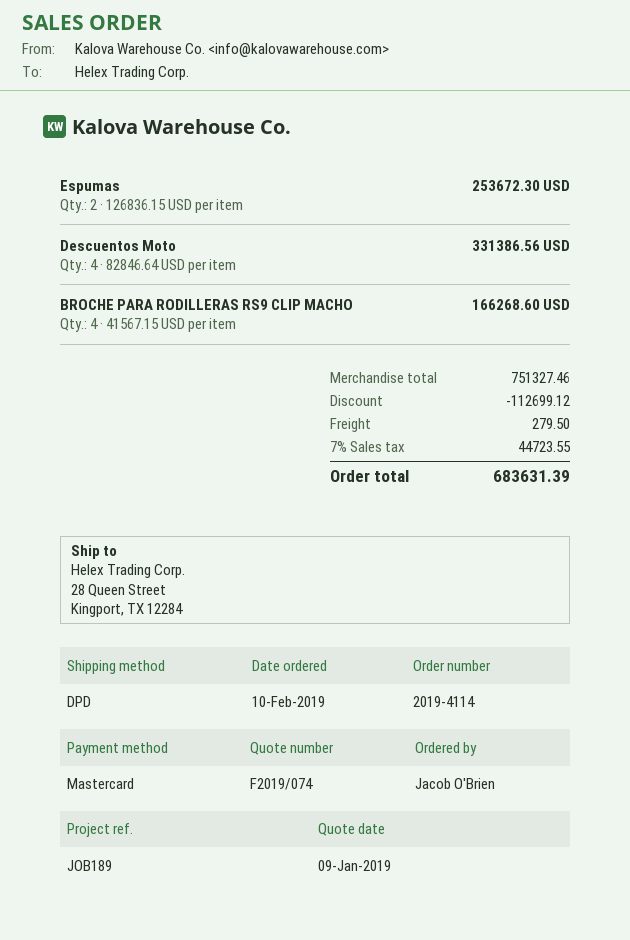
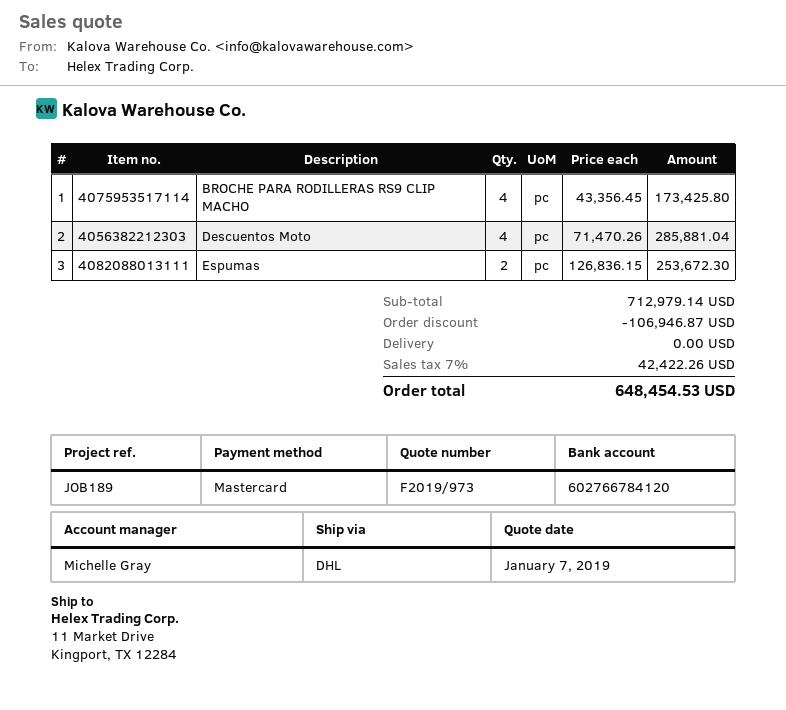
quote number: F2019/074 -> F2019/973
quote date: 2019-01-09 -> 2019-01-07
shipping method: DPD -> DHL
ship to: 28 Queen Street, Kingport, TX 12284 -> 11 Market Drive, Kingport, TX 12284
Descuentos Moto: 4 x 82846.64 = 331386.56 -> 4 x 71470.26 = 285881.04
BROCHE PARA RODILLERAS RS9 CLIP MACHO: 4 x 41567.15 = 166268.60 -> 4 x 43356.45 = 173425.80
subtotal: 751327.46 -> 712979.14
discount: 112699.12 -> 106946.87
shipping: 279.50 -> 0.00
tax: 7% = 44723.55 -> 7% = 42422.26
total: 683631.39 -> 648454.53

